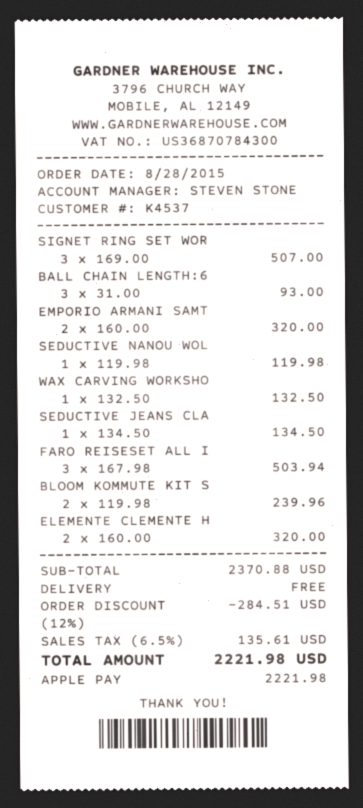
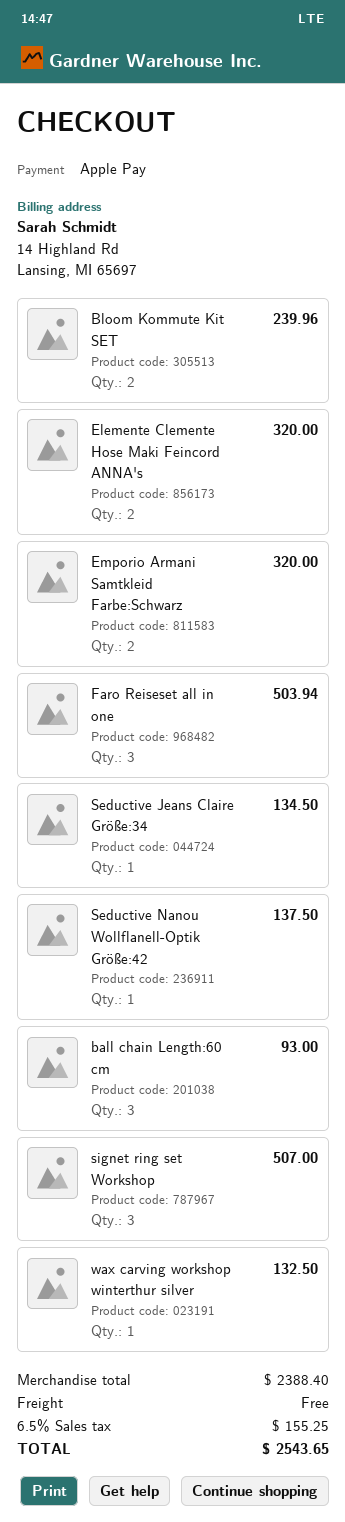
SEDUCTIVE NANOU WOL: 1 for 119.98 -> 1 for 137.50
subtotal: 2370.88 -> 2388.40
discount: 12% = 284.51 -> none
tax: 6.5% = 135.61 -> 6.5% = 155.25
total: 2221.98 -> 2543.65

